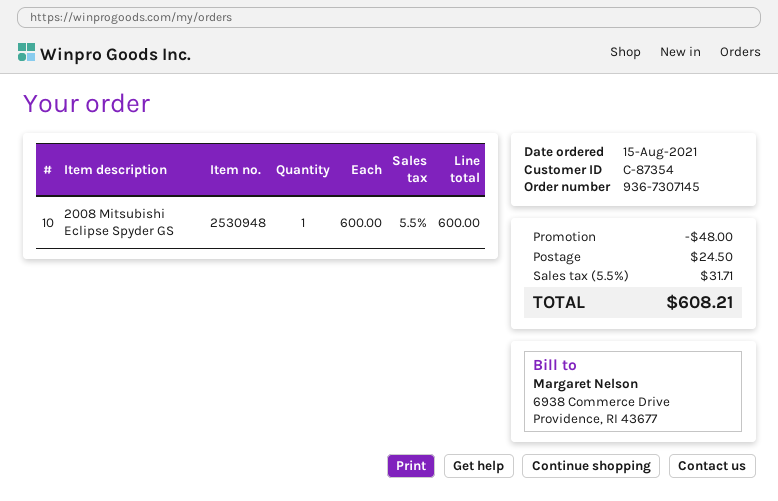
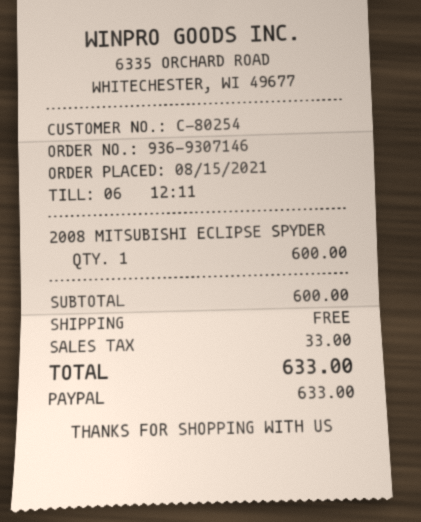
order number: 936-7307145 -> 936-9307146
customer number: C-87354 -> C-80254
discount: 48.00 -> none
shipping: 24.50 -> 0.00
tax: 31.71 -> 33.00
total: 608.21 -> 633.00

